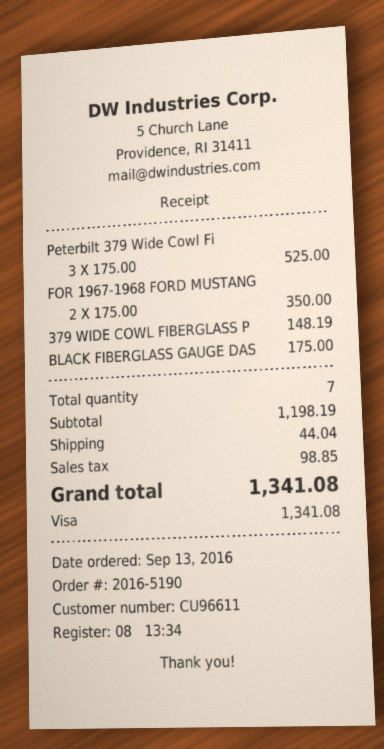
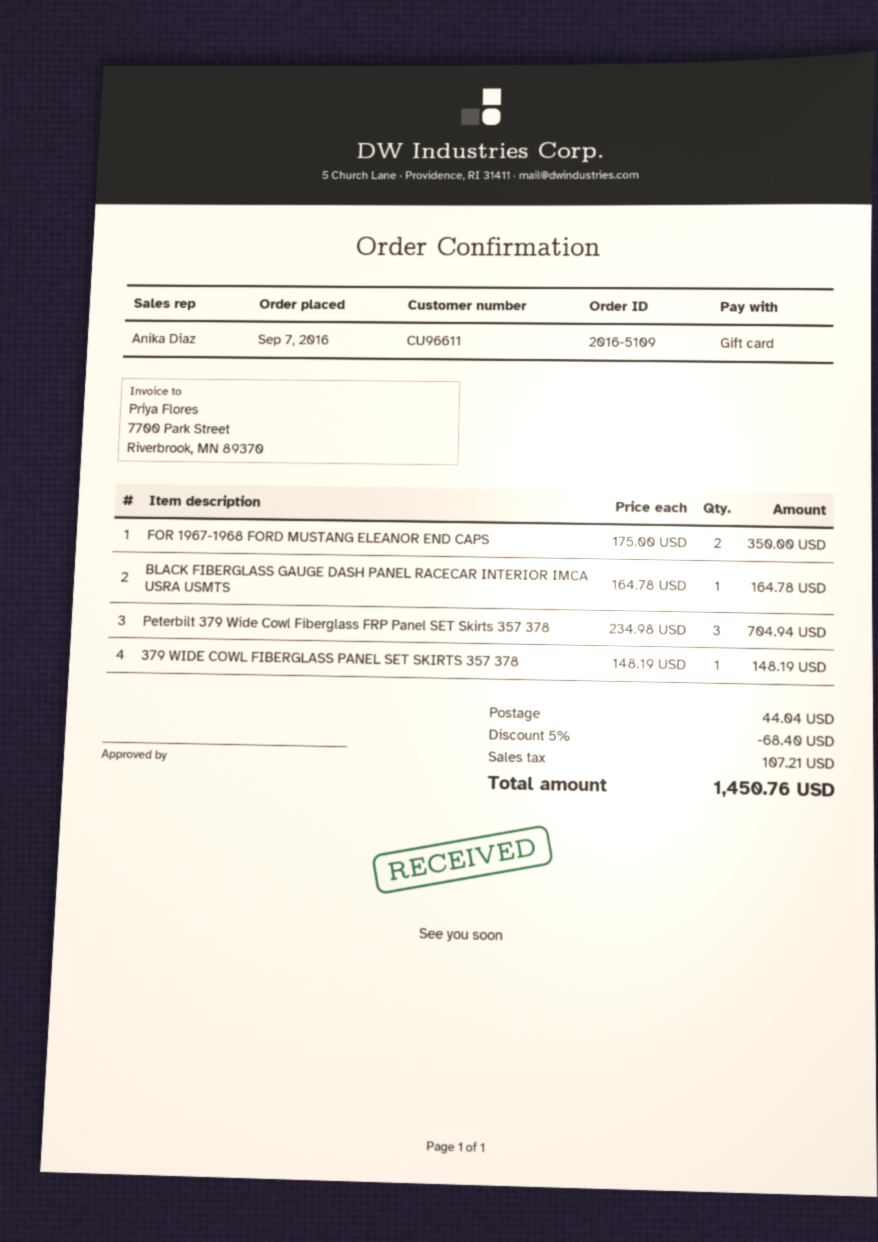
order number: 2016-5190 -> 2016-5109
order date: 2016-09-13 -> 2016-09-07
payment method: Visa -> gift card
Peterbilt 379 Wide Cowl Fi: 3 x 175.00 = 525.00 -> 3 x 234.98 = 704.94
BLACK FIBERGLASS GAUGE DAS: 1 x 175.00 = 175.00 -> 1 x 164.78 = 164.78
discount: none -> 5% = 68.40
tax: 98.85 -> 107.21
total: 1341.08 -> 1450.76

